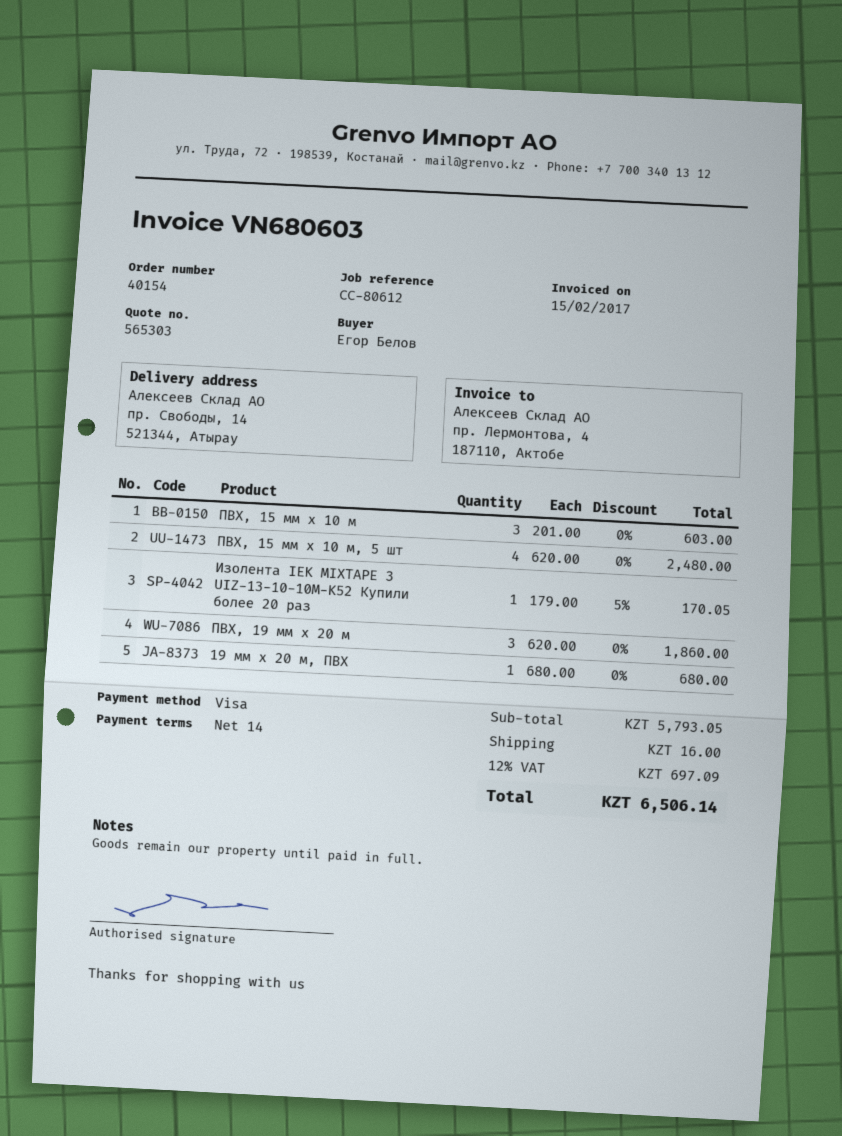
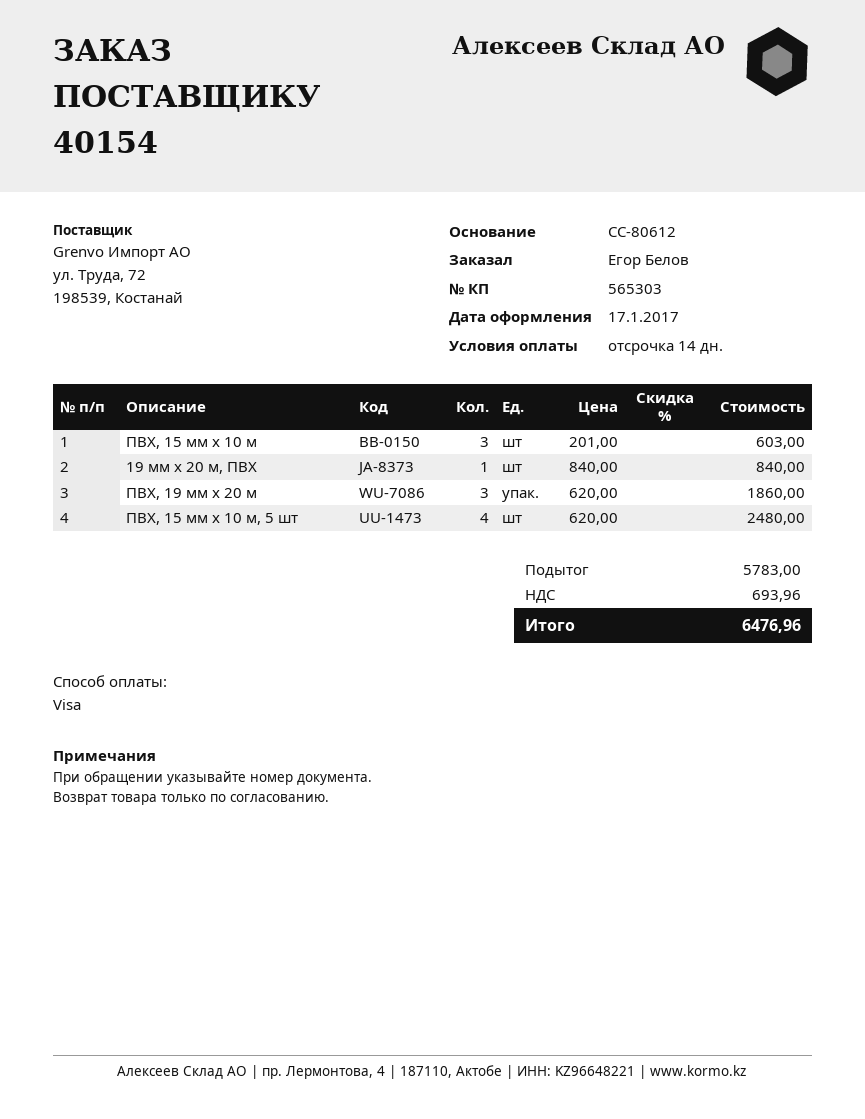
Изолента IEK MIXTAPE 3 UIZ-13-10-10M-K52 Купили более 20 раз: 1 x 179.00 - 5% = 170.05 -> none
19 мм х 20 м, ПВХ: 1 x 680.00 = 680.00 -> 1 x 840.00 = 840.00
subtotal: 5793.05 -> 5783.00
shipping: 16.00 -> none
tax: 697.09 -> 693.96
total: 6506.14 -> 6476.96

